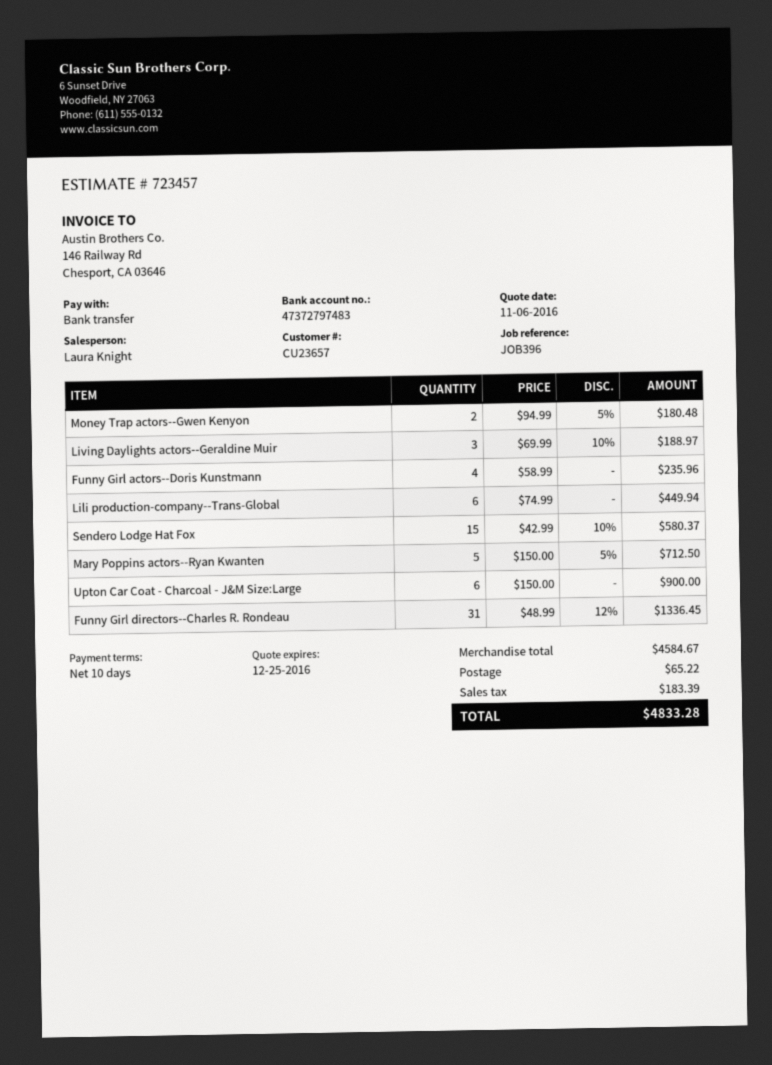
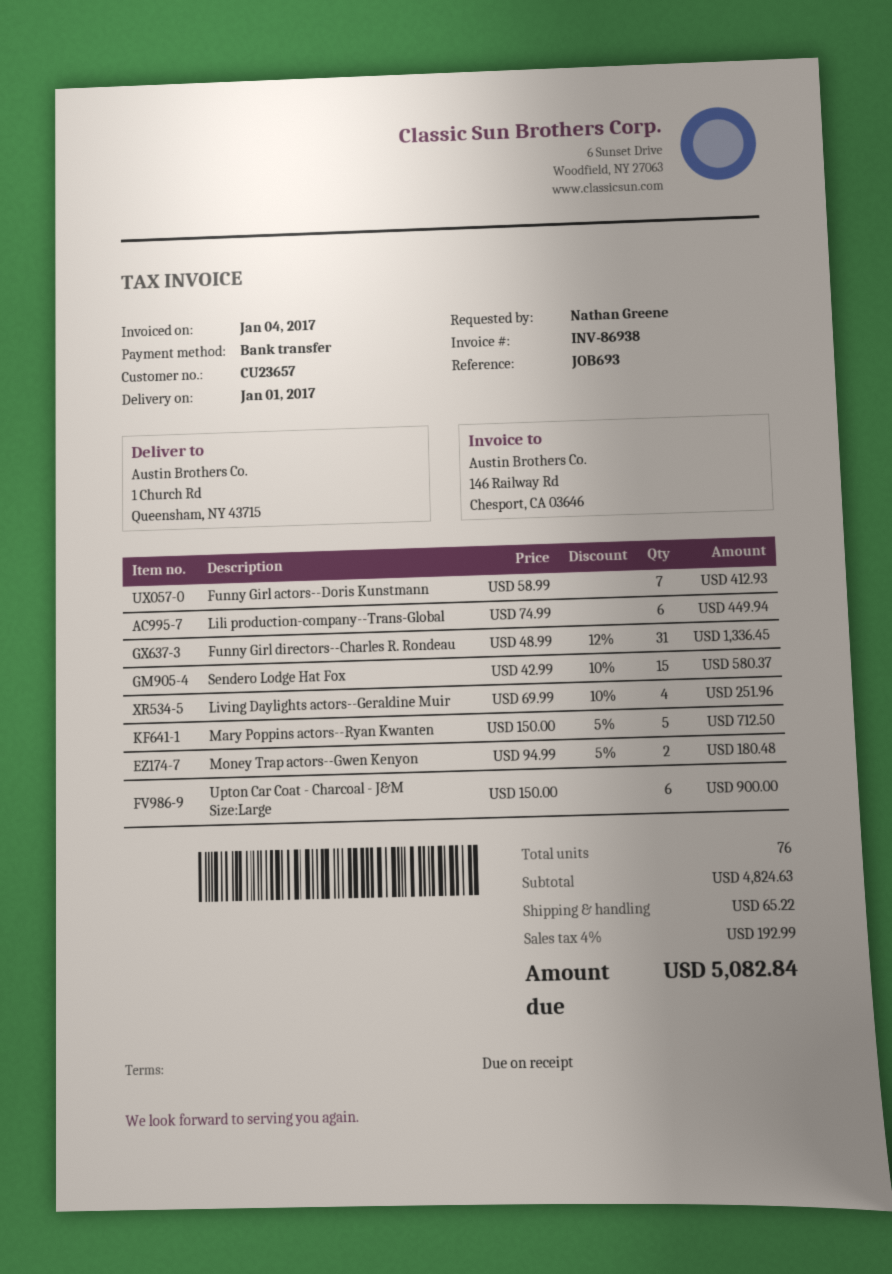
payment terms: 10 days -> on receipt
reference: JOB396 -> JOB693
Living Daylights actors--Geraldine Muir: 3 x 69.99 - 10% = 188.97 -> 4 x 69.99 - 10% = 251.96
Funny Girl actors--Doris Kunstmann: 4 x 58.99 = 235.96 -> 7 x 58.99 = 412.93
subtotal: 4584.67 -> 4824.63
tax: 183.39 -> 192.99
total: 4833.28 -> 5082.84

